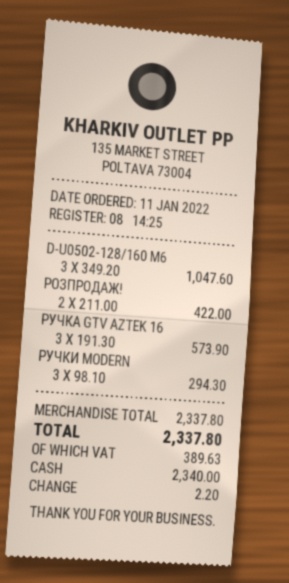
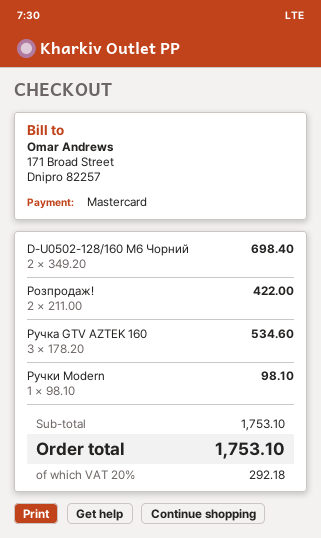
payment method: cash -> Mastercard
D-U0502-128/160 M6: 3 x 349.20 = 1047.60 -> 2 x 349.20 = 698.40
РУЧКА GTV AZTEK 16: 3 x 191.30 = 573.90 -> 3 x 178.20 = 534.60
РУЧКИ MODERN: 3 x 98.10 = 294.30 -> 1 x 98.10 = 98.10
subtotal: 2337.80 -> 1753.10
tax: 389.63 -> 292.18
total: 2337.80 -> 1753.10

